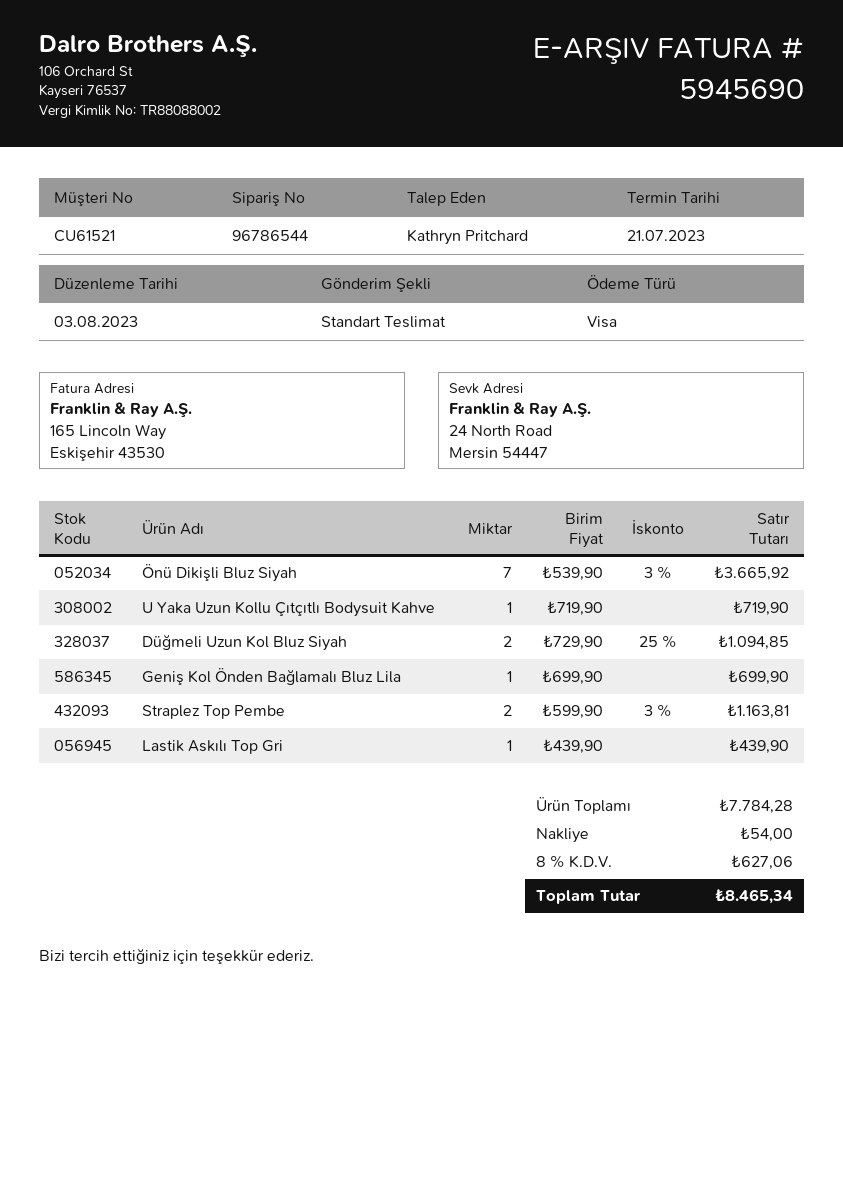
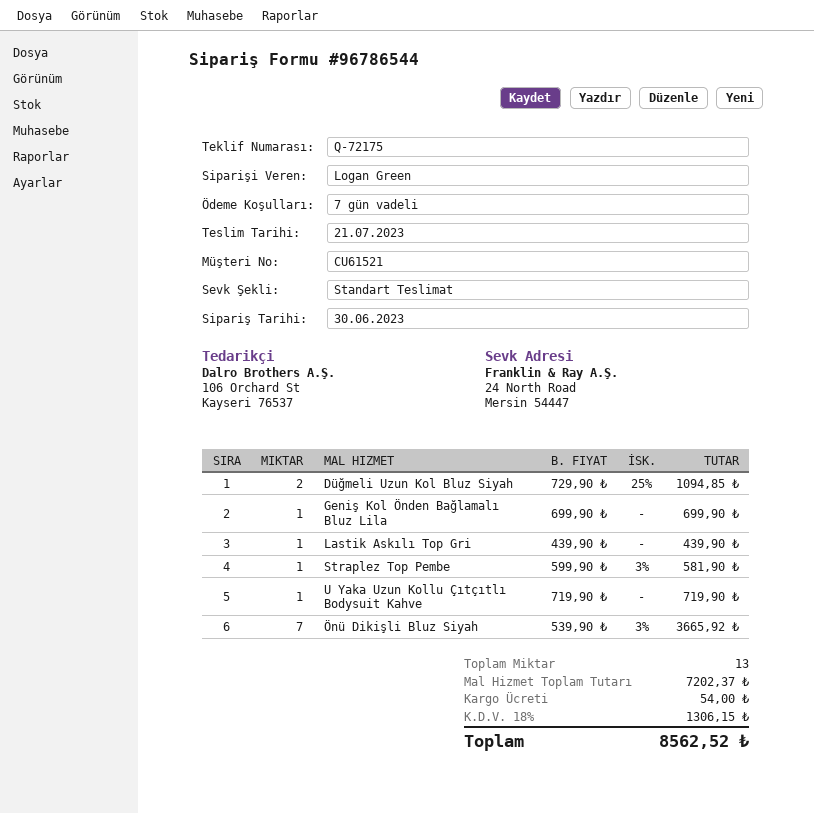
ordered by: Kathryn Pritchard -> Logan Green
Straplez Top Pembe: 2 x 599.90 - 3% = 1163.81 -> 1 x 599.90 - 3% = 581.90
subtotal: 7784.28 -> 7202.37
tax: 8% = 627.06 -> 18% = 1306.15
total: 8465.34 -> 8562.52

